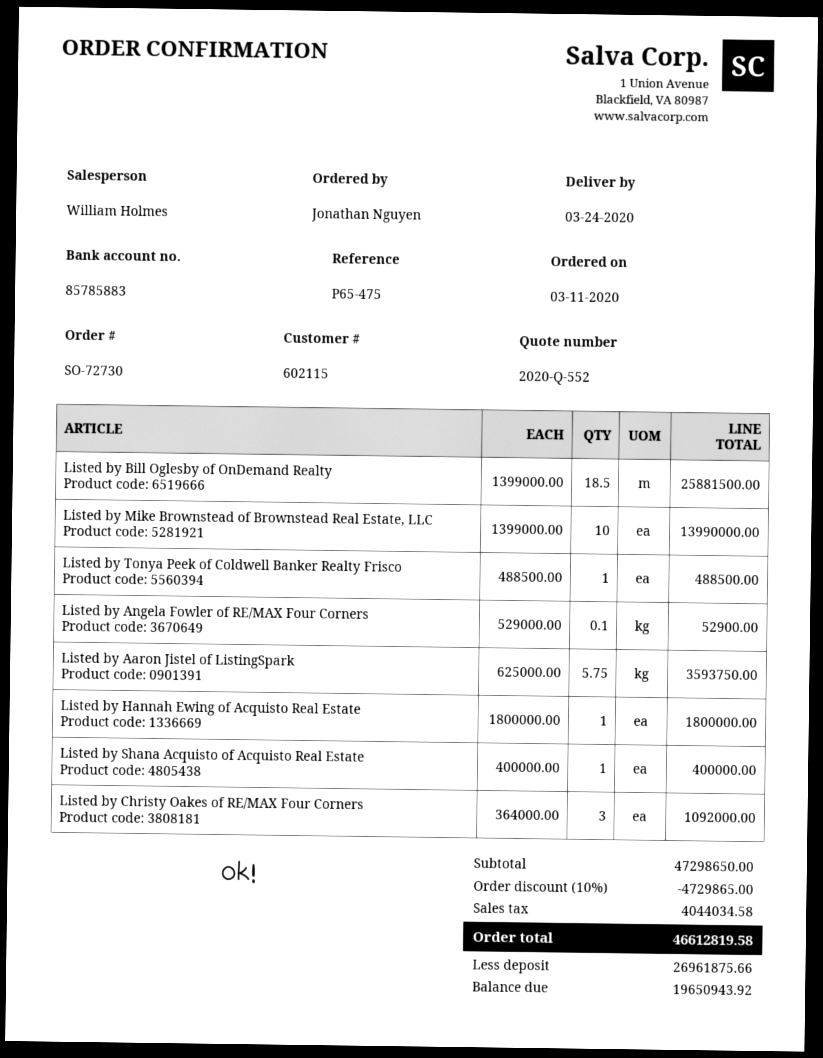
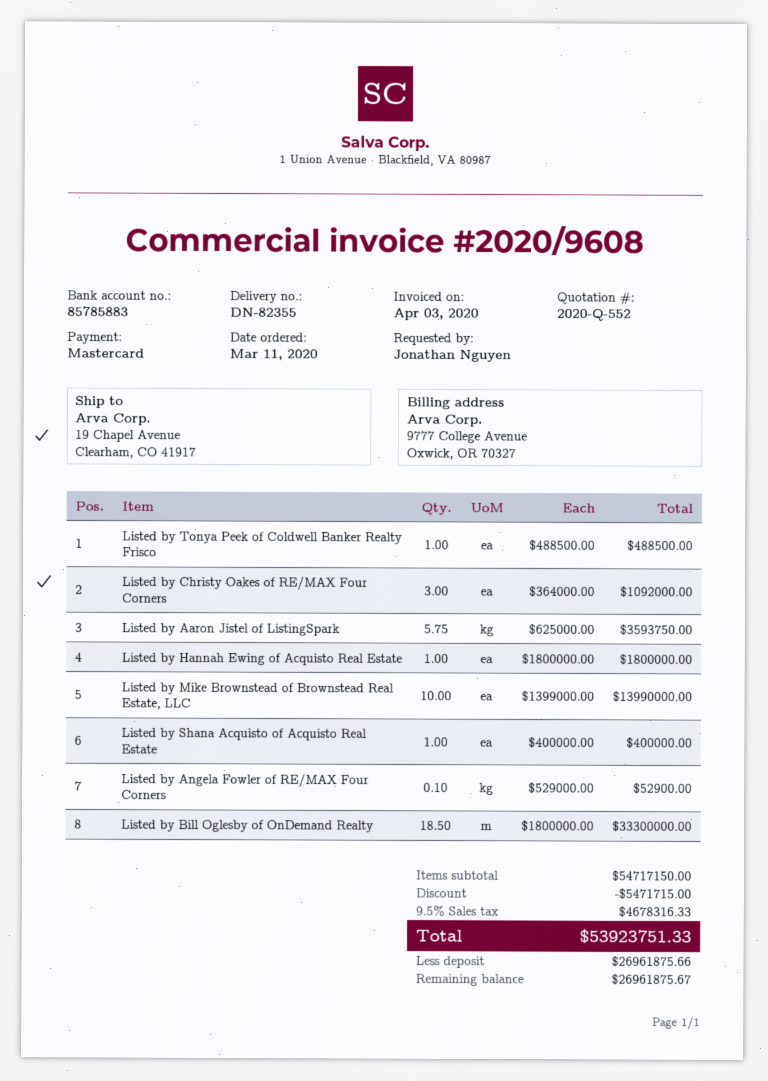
Listed by Bill Oglesby of OnDemand Realty: 18.5 x 1399000.00 = 25881500.00 -> 18.5 x 1800000.00 = 33300000.00
subtotal: 47298650.00 -> 54717150.00
discount: 4729865.00 -> 5471715.00
tax: 4044034.58 -> 4678316.33
total: 46612819.58 -> 53923751.33
balance: 19650943.92 -> 26961875.67

